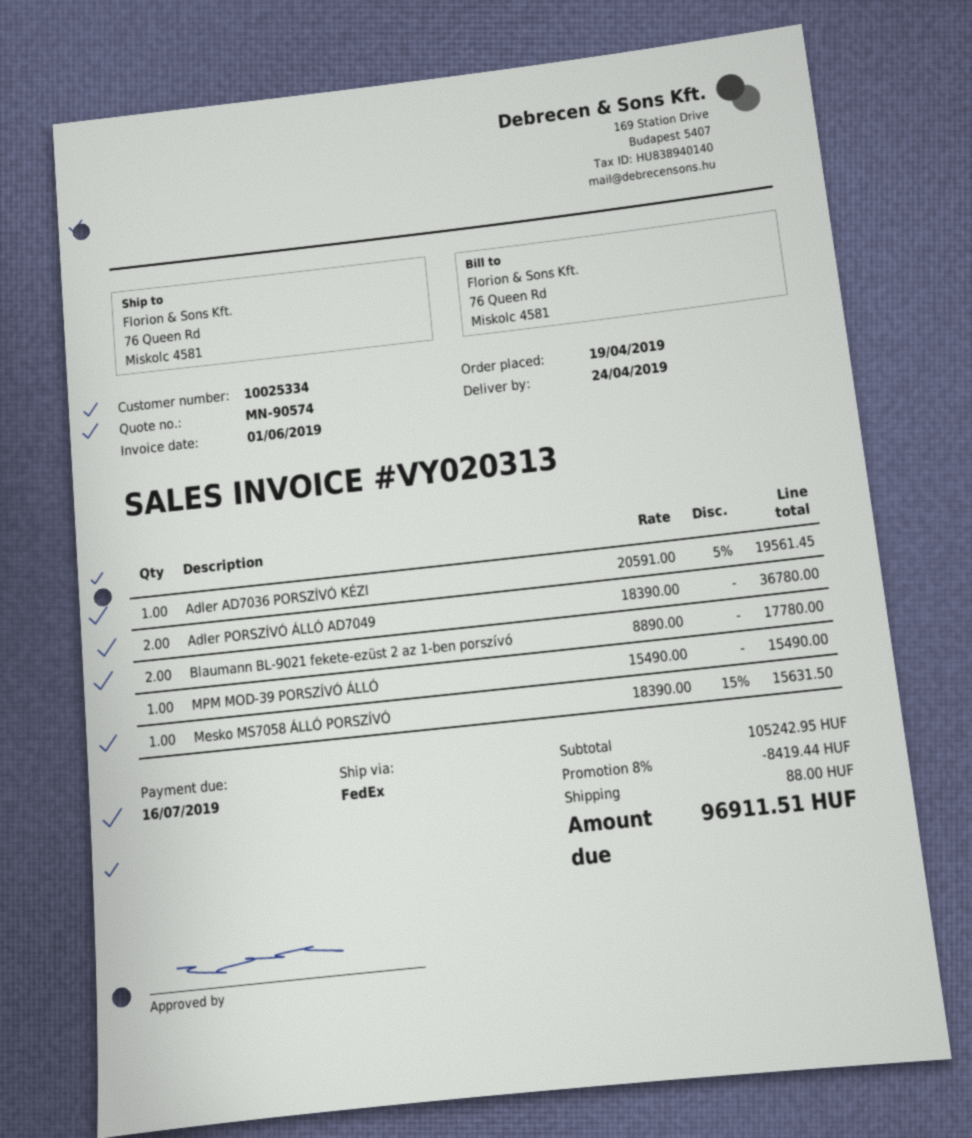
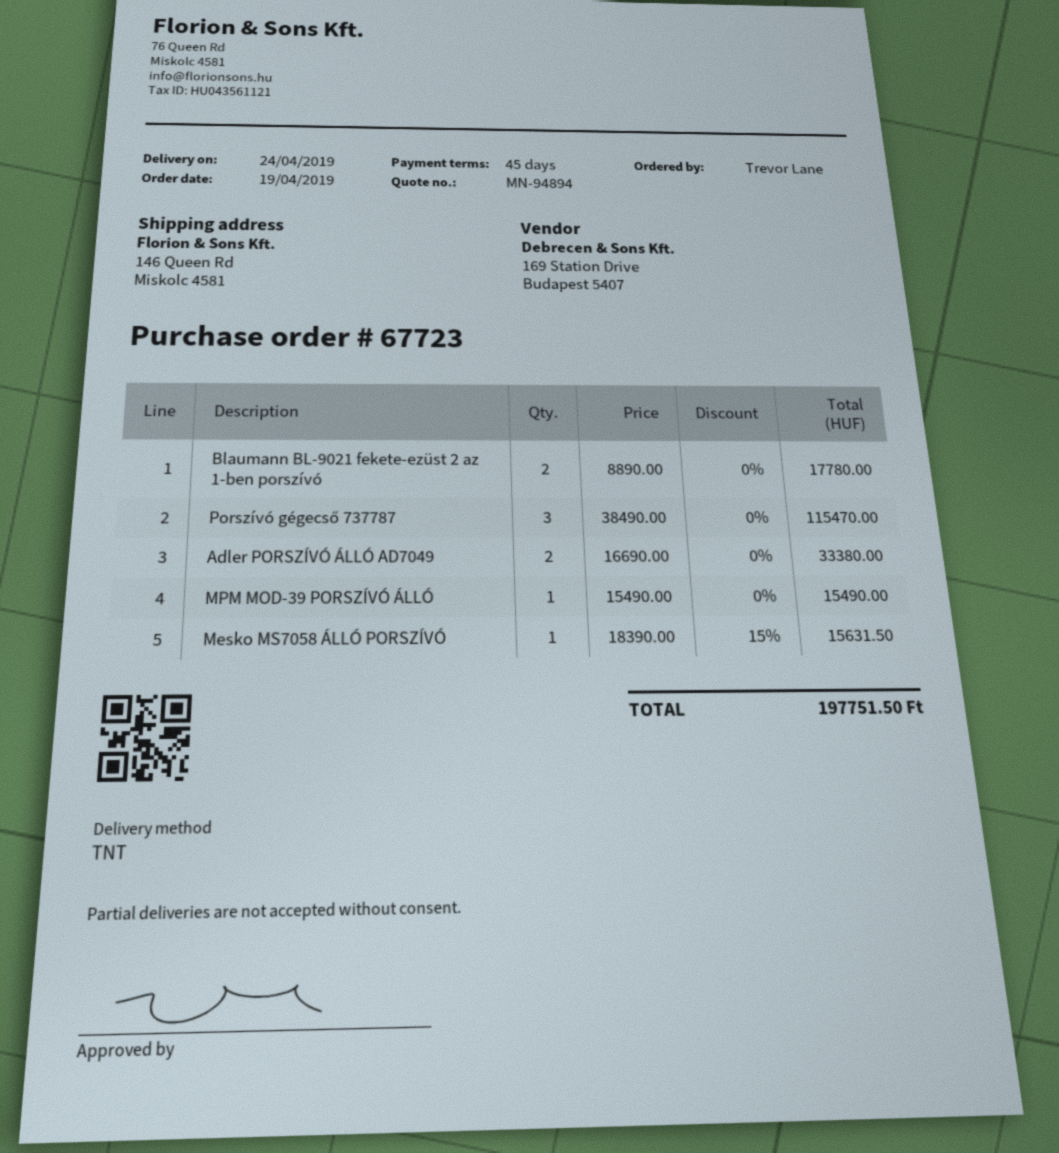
quote number: MN-90574 -> MN-94894
shipping method: FedEx -> TNT
ship to: 76 Queen Rd, Miskolc 4581 -> 146 Queen Rd, Miskolc 4581
Adler AD7036 PORSZÍVÓ KÉZI: 1 x 20591.00 - 5% = 19561.45 -> none
Adler PORSZÍVÓ ÁLLÓ AD7049: 2 x 18390.00 = 36780.00 -> 2 x 16690.00 = 33380.00
Porszívó gégecső 737787: none -> 3 x 38490.00 = 115470.00
discount: 8% = 8419.44 -> none
shipping: 88.00 -> none
total: 96911.51 -> 197751.50

